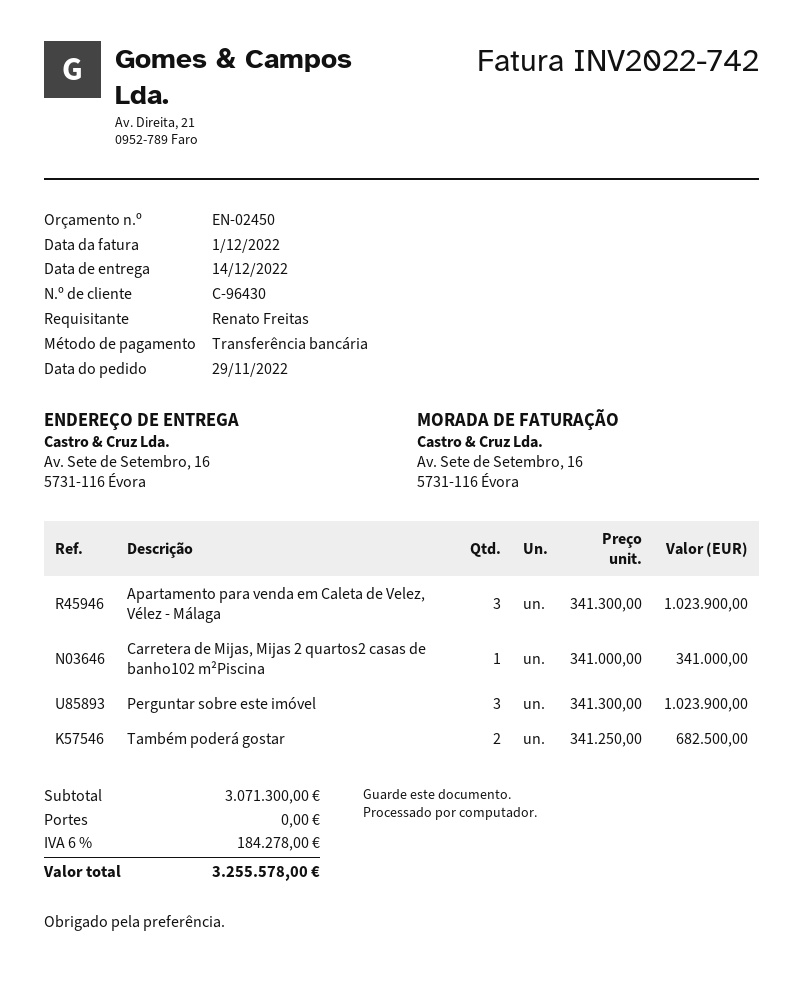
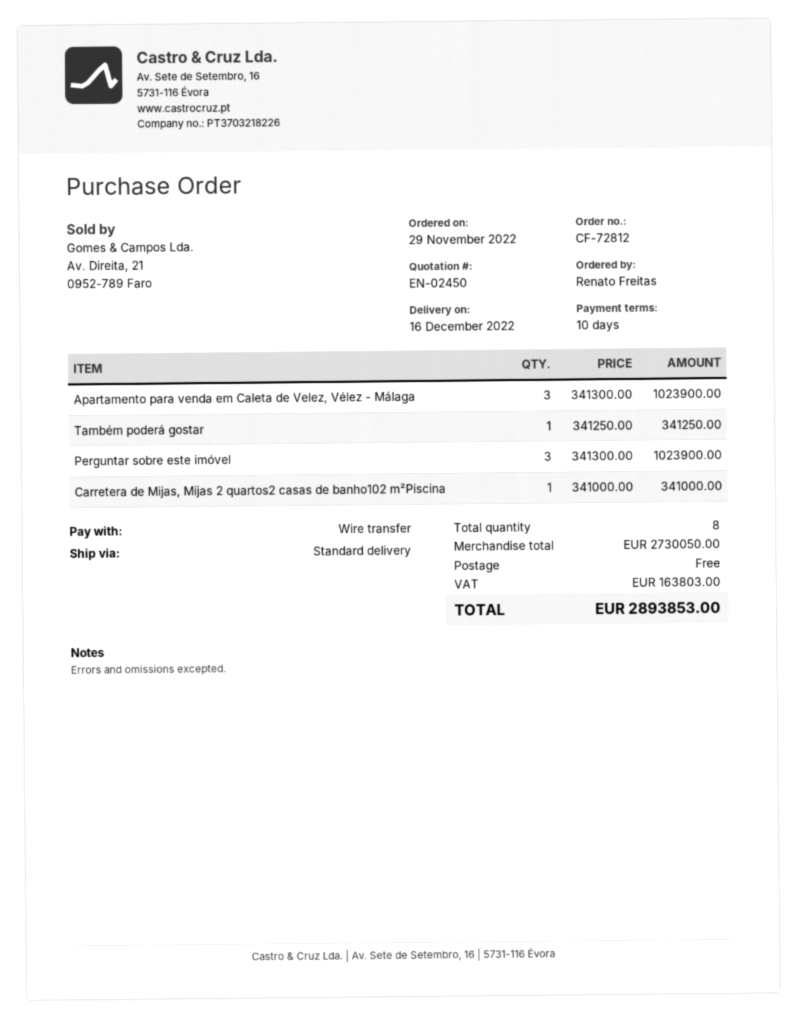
delivery date: 2022-12-14 -> 2022-12-16
Também poderá gostar: 2 x 341250.00 = 682500.00 -> 1 x 341250.00 = 341250.00
subtotal: 3071300.00 -> 2730050.00
tax: 184278.00 -> 163803.00
total: 3255578.00 -> 2893853.00

